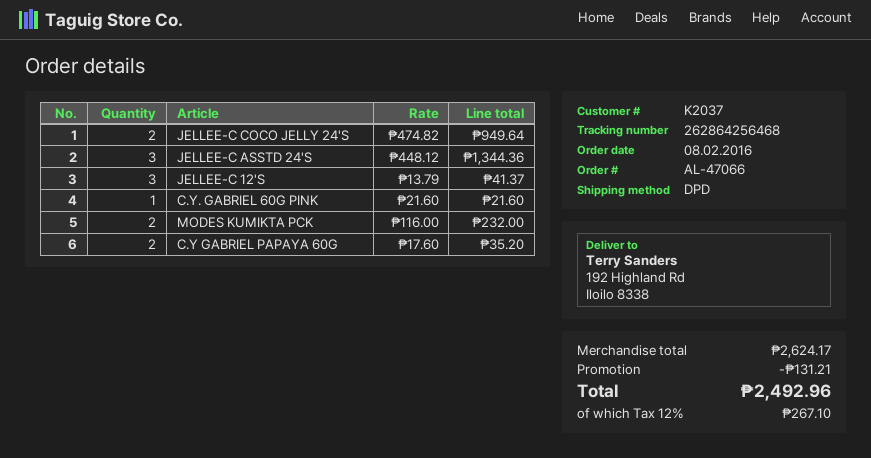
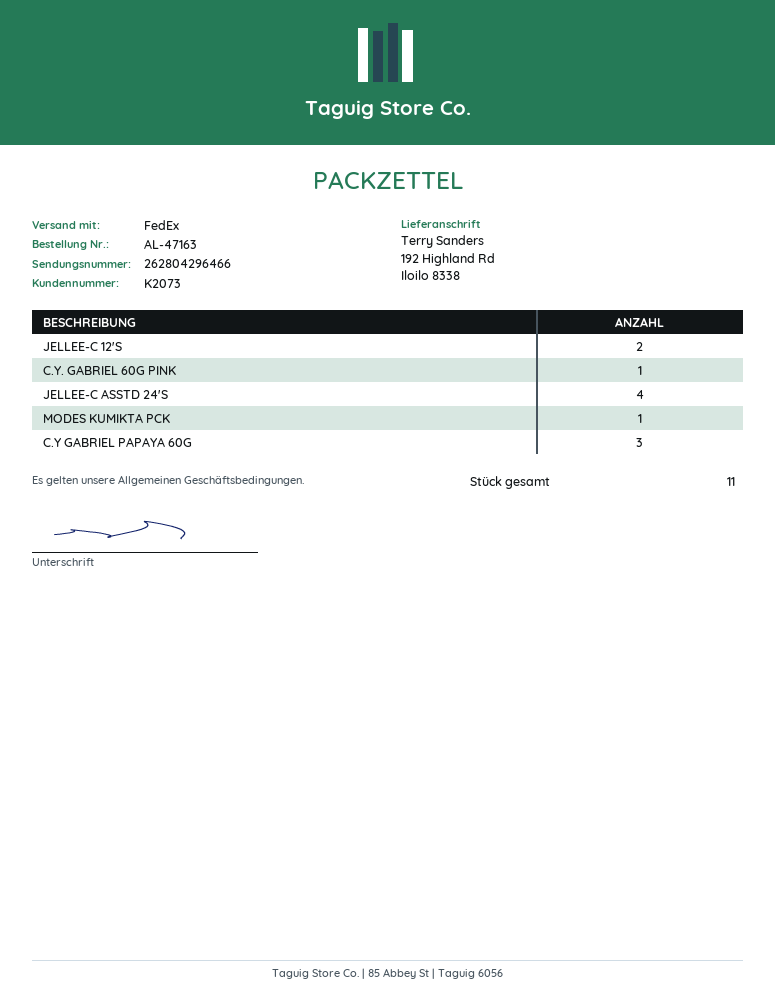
order number: AL-47066 -> AL-47163
customer number: K2037 -> K2073
shipping method: DPD -> FedEx
tracking number: 262864256468 -> 262804296466
JELLEE-C COCO JELLY 24'S: 2 -> none
JELLEE-C ASSTD 24'S: 3 -> 4
JELLEE-C 12'S: 3 -> 2
MODES KUMIKTA PCK: 2 -> 1
C.Y GABRIEL PAPAYA 60G: 2 -> 3

